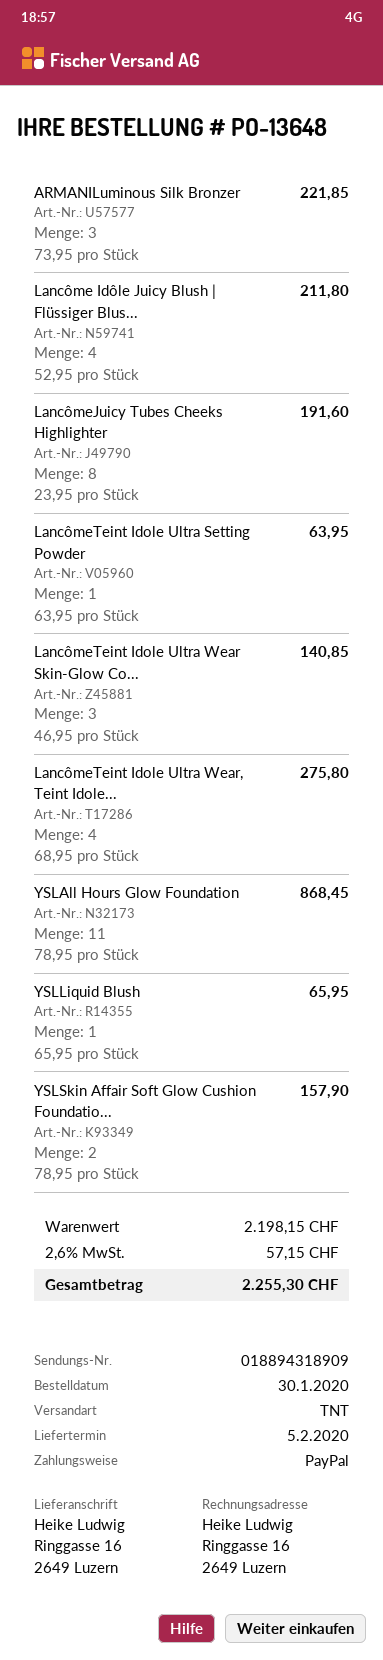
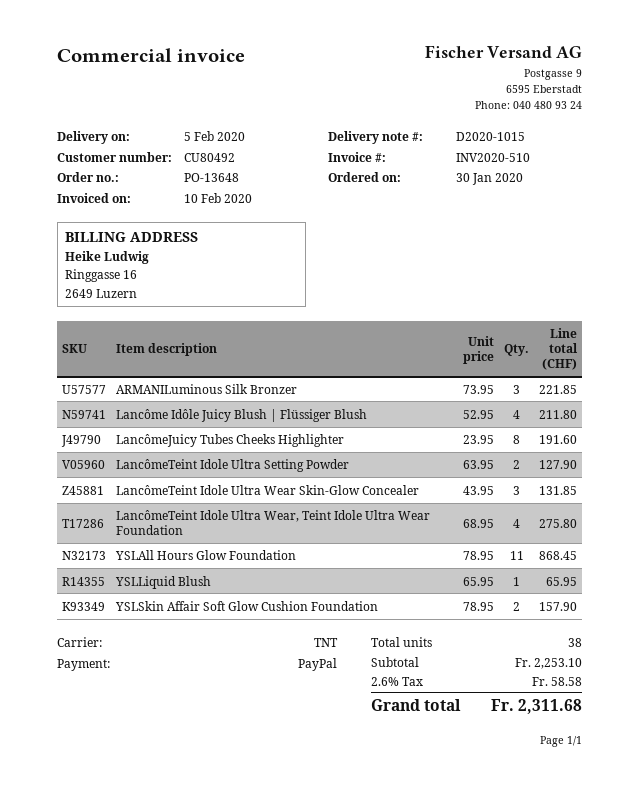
LancômeTeint Idole Ultra Setting Powder: 1 x 63.95 = 63.95 -> 2 x 63.95 = 127.90
LancômeTeint Idole Ultra Wear Skin-Glow Co...: 3 x 46.95 = 140.85 -> 3 x 43.95 = 131.85
subtotal: 2198.15 -> 2253.10
tax: 2.6% = 57.15 -> 2.6% = 58.58
total: 2255.30 -> 2311.68

